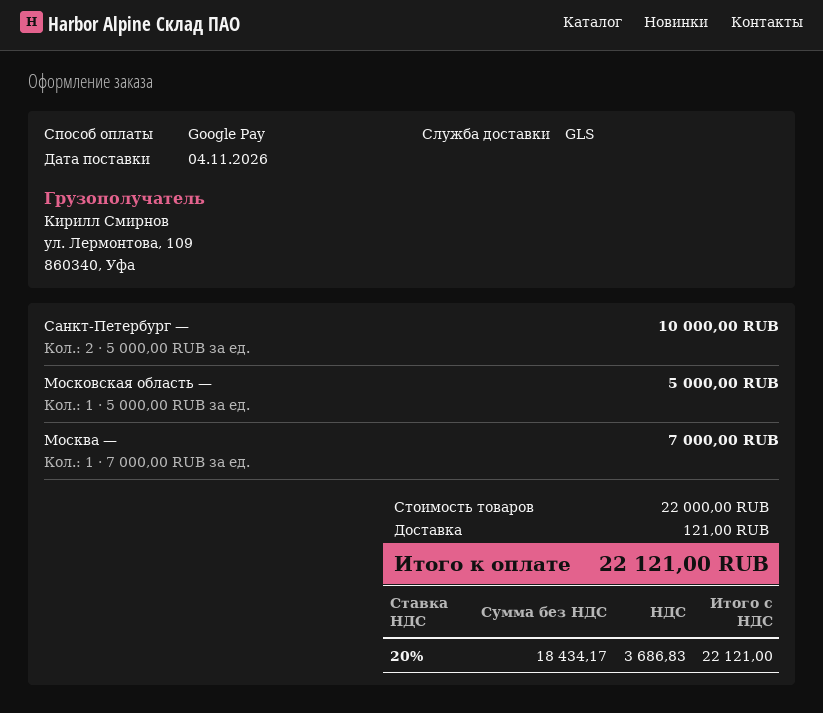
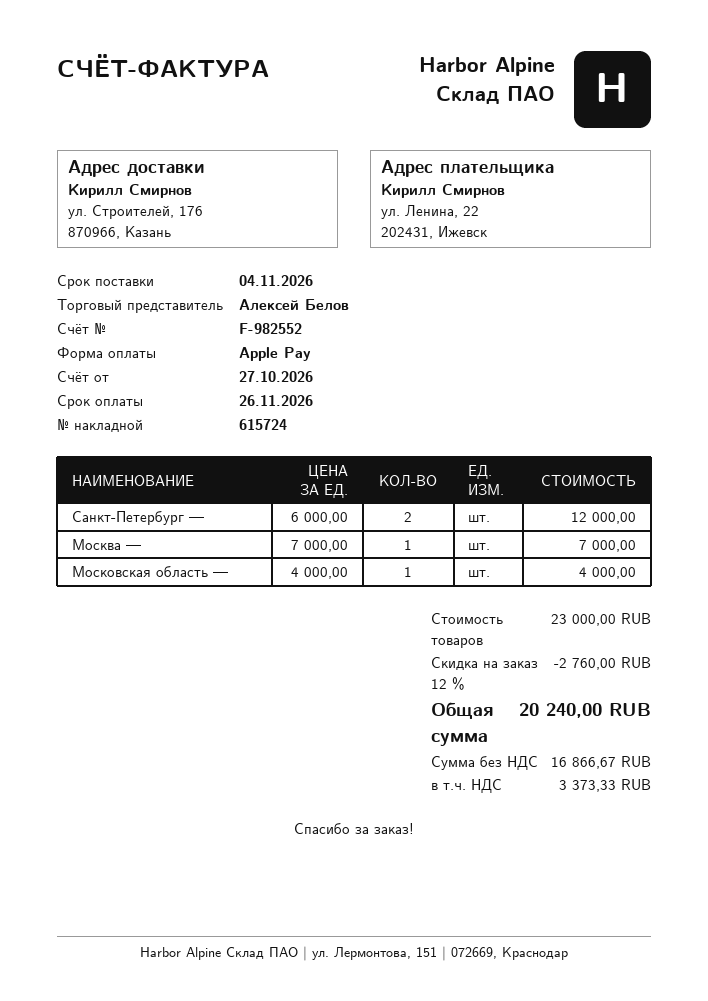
payment method: Google Pay -> Apple Pay
ship to: ул. Лермонтова, 109, 860340, Уфа -> ул. Строителей, 176, 870966, Казань
Санкт-Петербург —: 2 x 5000.00 = 10000.00 -> 2 x 6000.00 = 12000.00
Московская область —: 1 x 5000.00 = 5000.00 -> 1 x 4000.00 = 4000.00
subtotal: 22000.00 -> 23000.00
discount: none -> 12% = 2760.00
shipping: 121.00 -> none
net: 18434.17 -> 16866.67
tax: 3686.83 -> 3373.33
total: 22121.00 -> 20240.00

